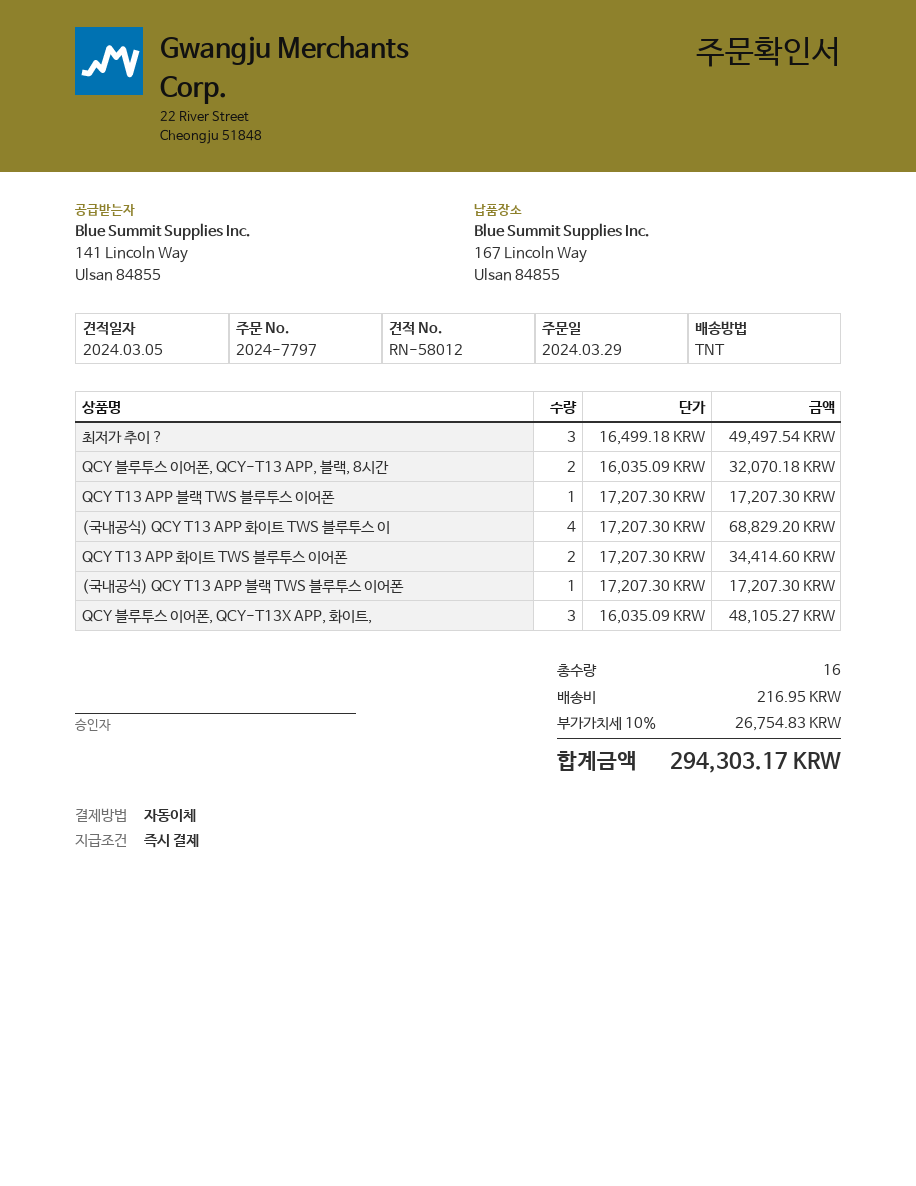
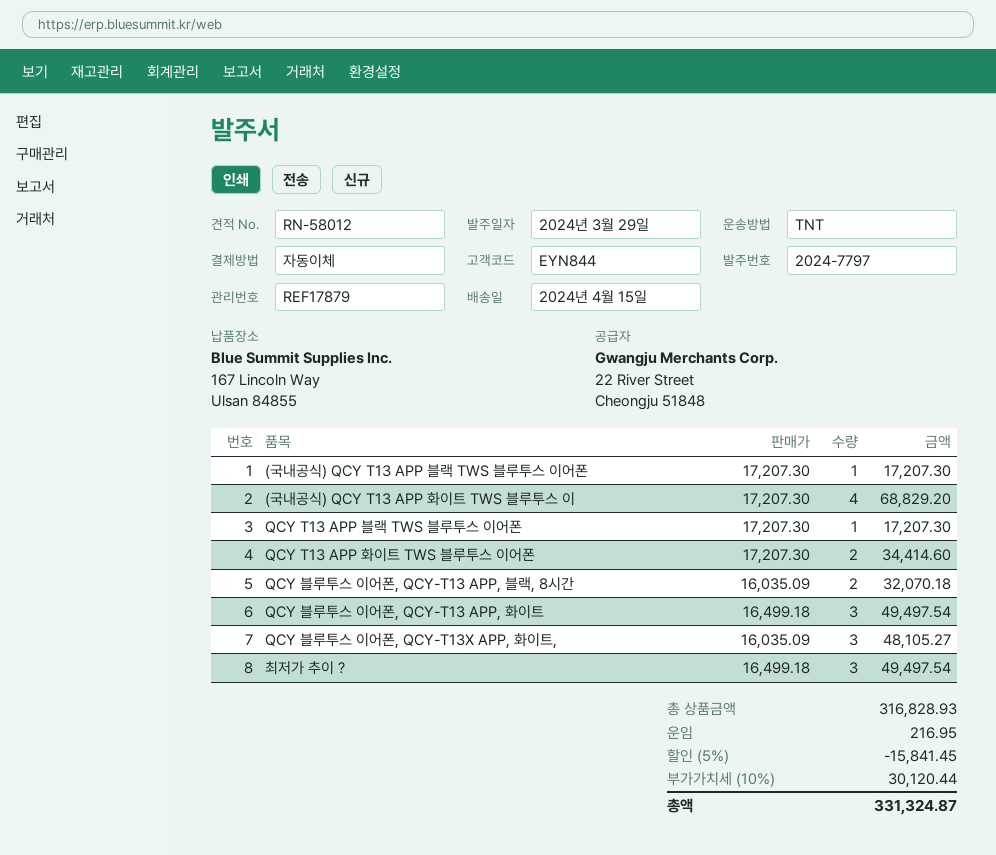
QCY 블루투스 이어폰, QCY-T13 APP, 화이트: none -> 3 x 16499.18 = 49497.54
discount: none -> 5% = 15841.45
tax: 10% = 26754.83 -> 10% = 30120.44
total: 294303.17 -> 331324.87

